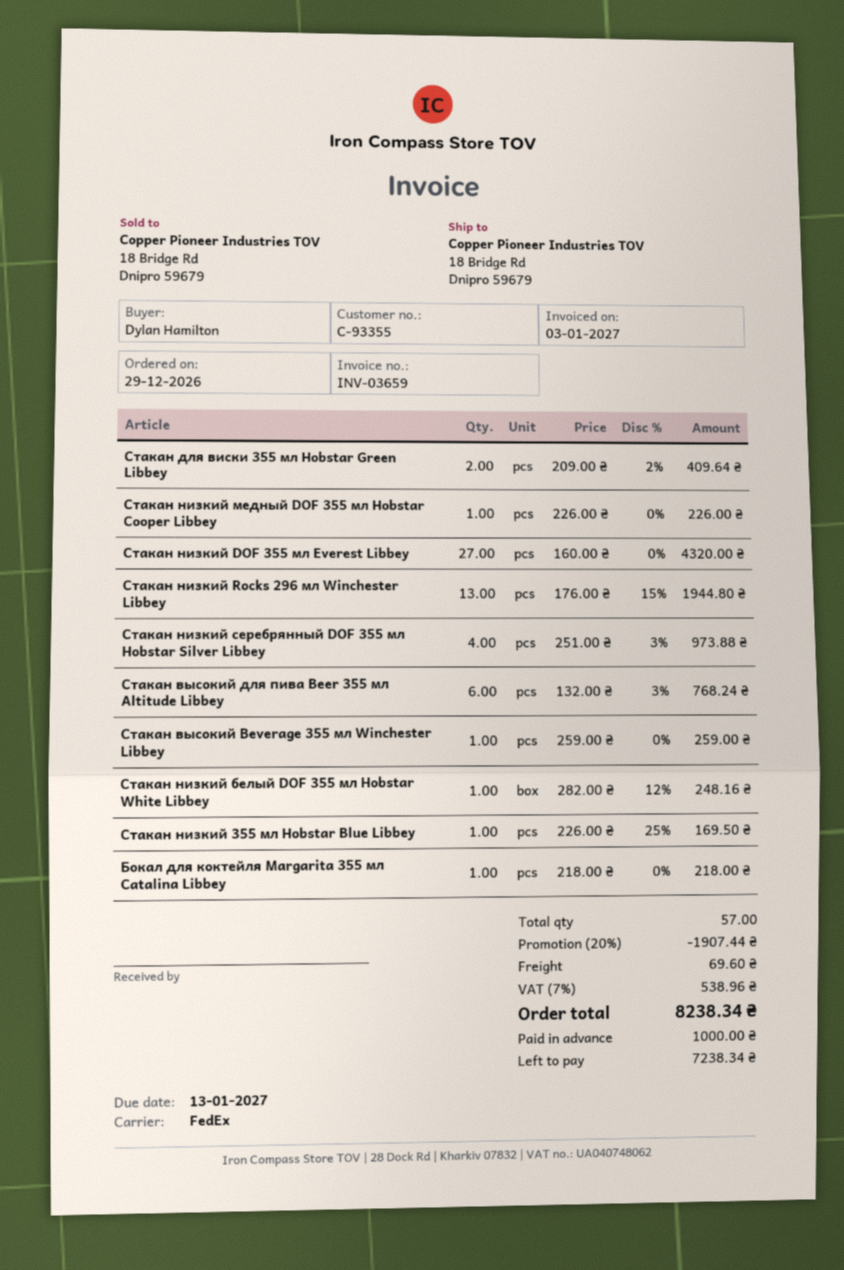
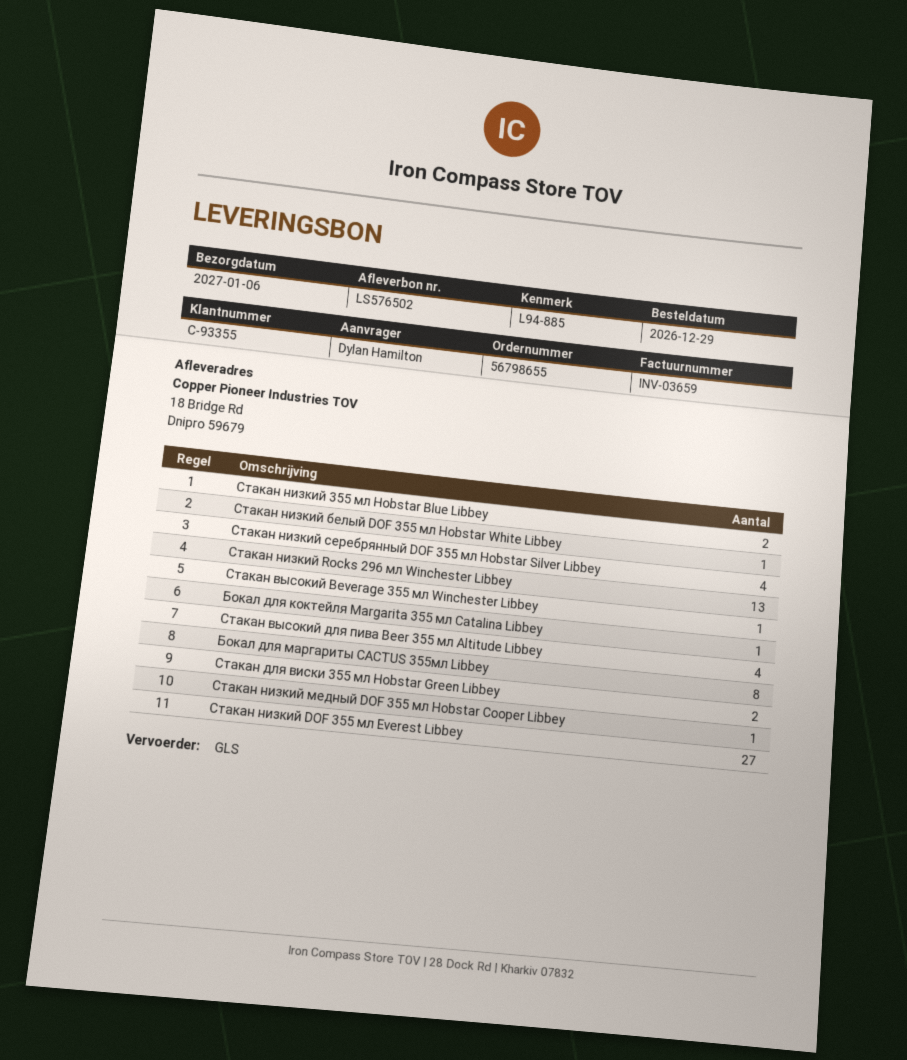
shipping method: FedEx -> GLS
Стакан высокий для пива Beer 355 мл Altitude Libbey: 6 -> 4
Стакан низкий 355 мл Hobstar Blue Libbey: 1 -> 2
Бокал для маргариты CACTUS 355мл Libbey: none -> 8

